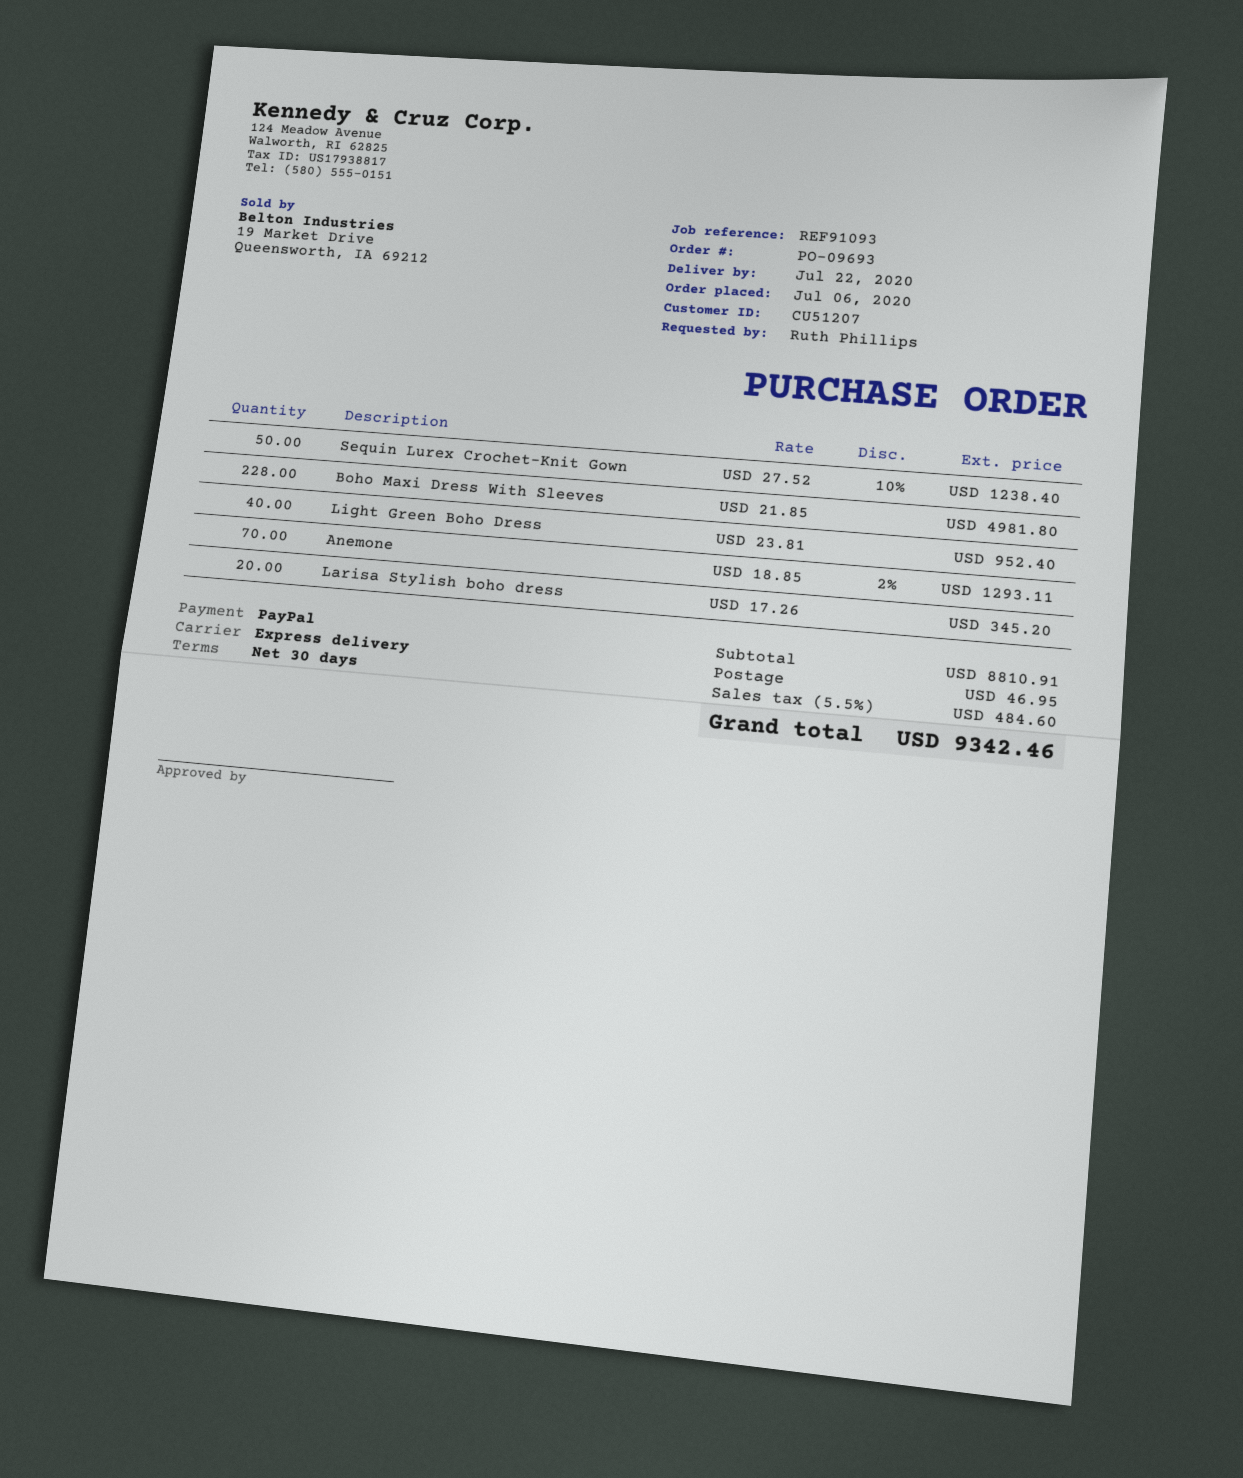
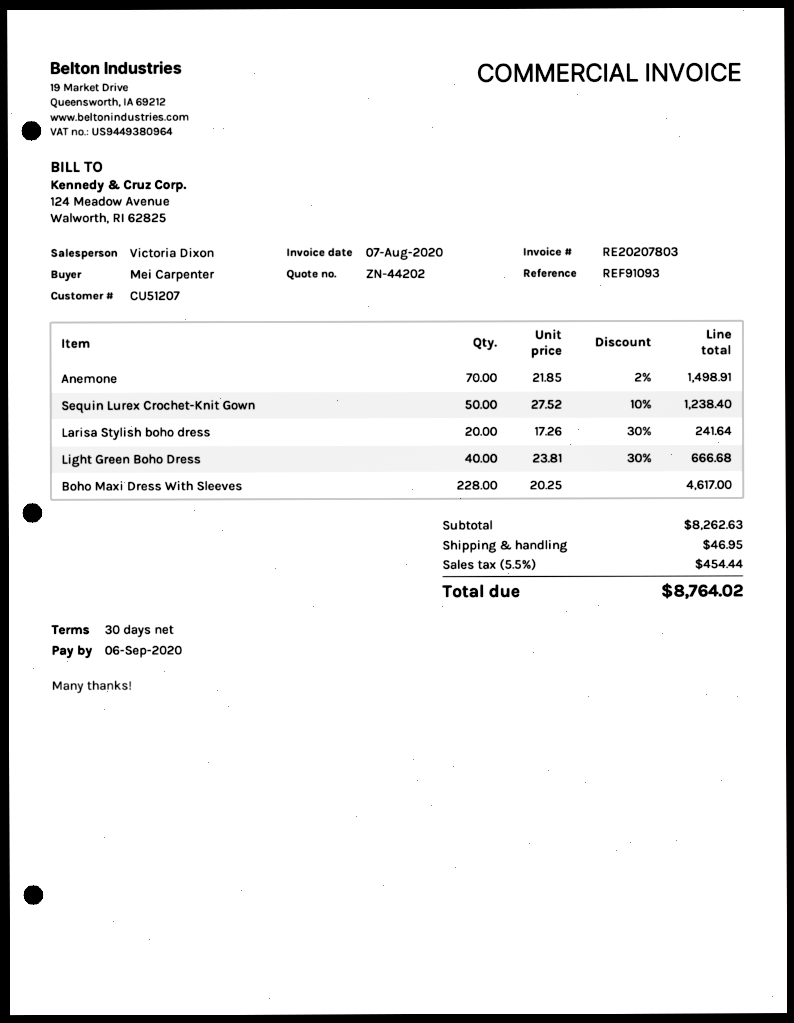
ordered by: Ruth Phillips -> Mei Carpenter
Boho Maxi Dress With Sleeves: 228 x 21.85 = 4981.80 -> 228 x 20.25 = 4617.00
Light Green Boho Dress: 40 x 23.81 = 952.40 -> 40 x 23.81 - 30% = 666.68
Anemone: 70 x 18.85 - 2% = 1293.11 -> 70 x 21.85 - 2% = 1498.91
Larisa Stylish boho dress: 20 x 17.26 = 345.20 -> 20 x 17.26 - 30% = 241.64
subtotal: 8810.91 -> 8262.63
tax: 5.5% = 484.60 -> 5.5% = 454.44
total: 9342.46 -> 8764.02

